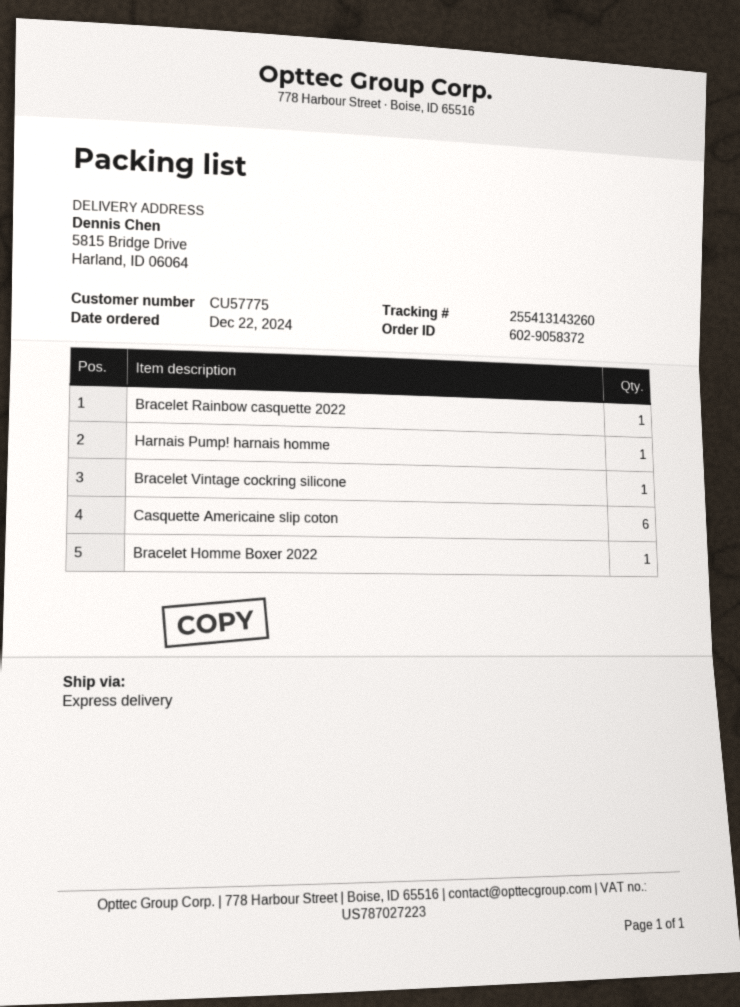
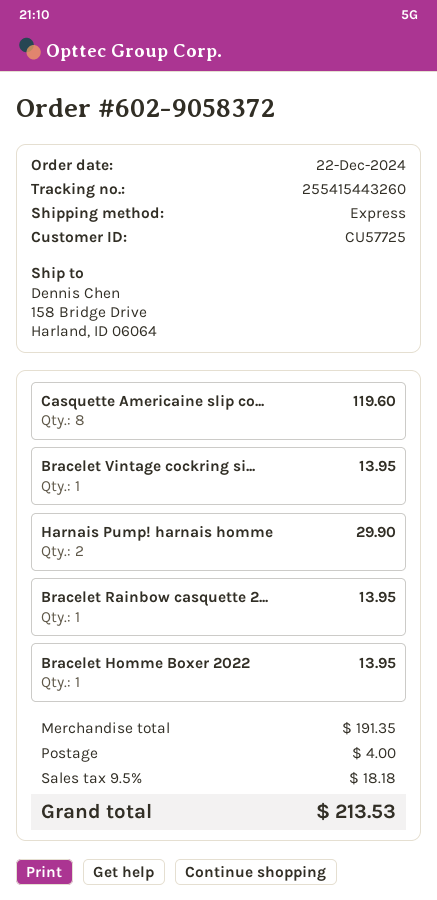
customer number: CU57775 -> CU57725
tracking number: 255413143260 -> 255415443260
ship to: 5815 Bridge Drive, Harland, ID 06064 -> 158 Bridge Drive, Harland, ID 06064
Harnais Pump! harnais homme: 1 -> 2
Casquette Americaine slip coton: 6 -> 8

